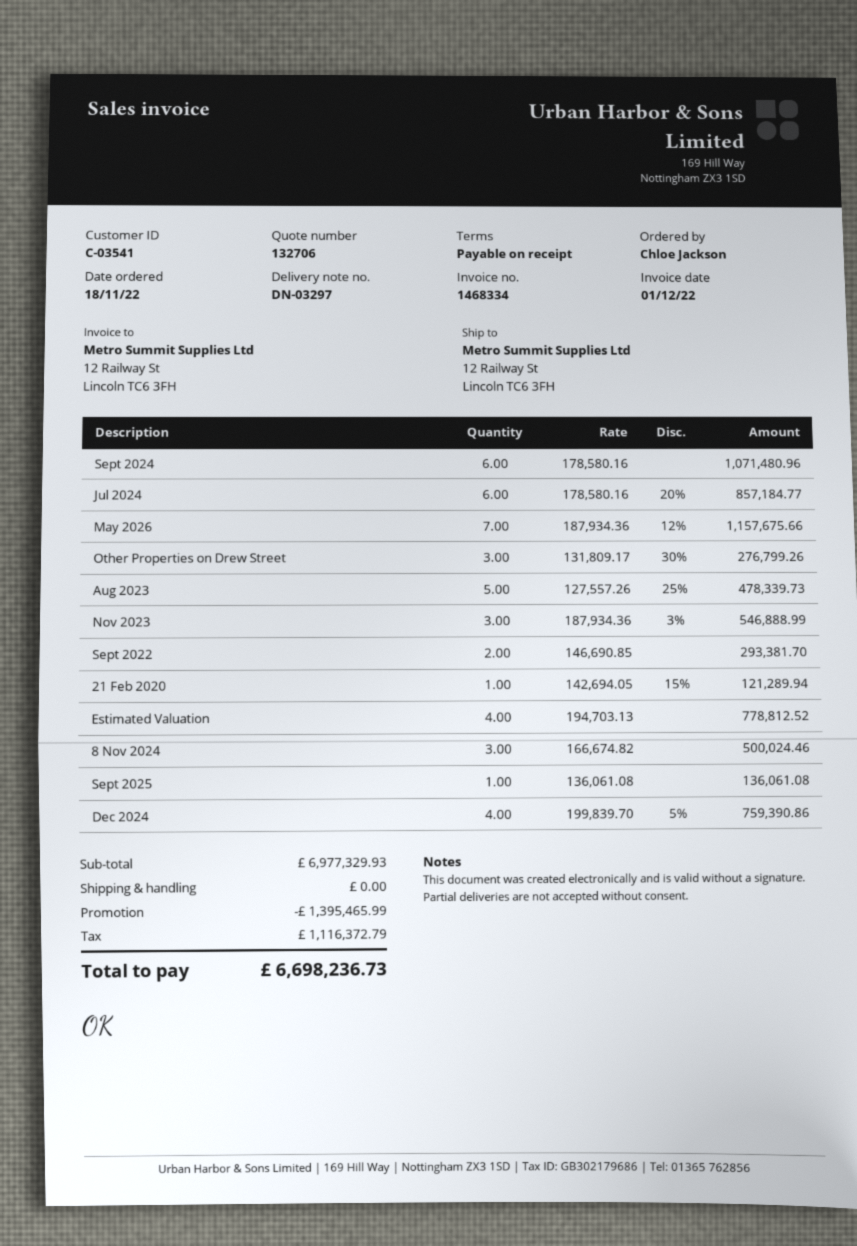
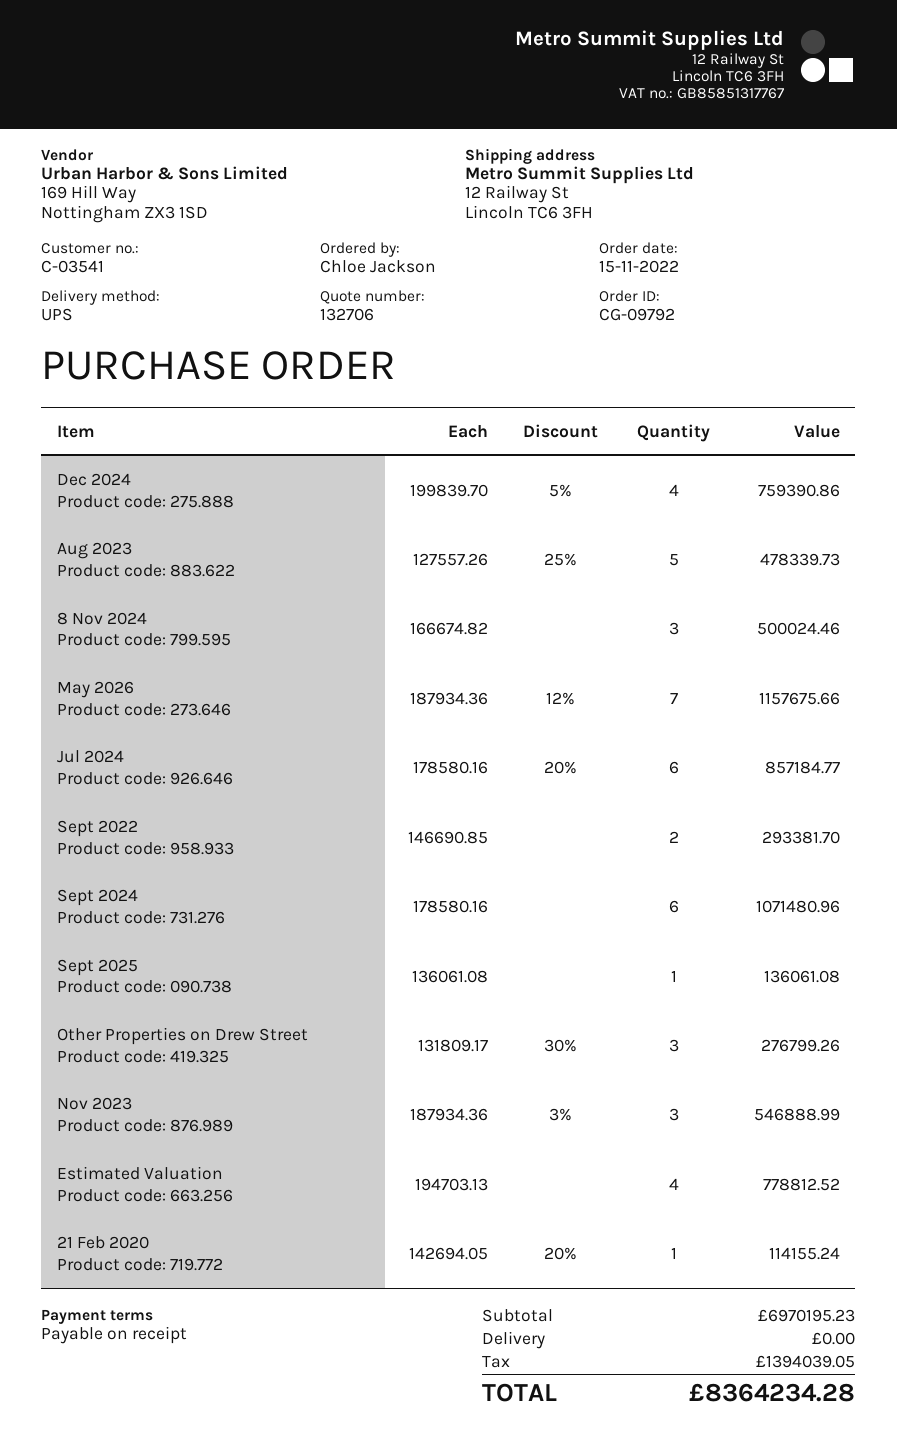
order date: 2022-11-18 -> 2022-11-15
21 Feb 2020: 1 x 142694.05 - 15% = 121289.94 -> 1 x 142694.05 - 20% = 114155.24
subtotal: 6977329.93 -> 6970195.23
discount: 1395465.99 -> none
tax: 1116372.79 -> 1394039.05
total: 6698236.73 -> 8364234.28

